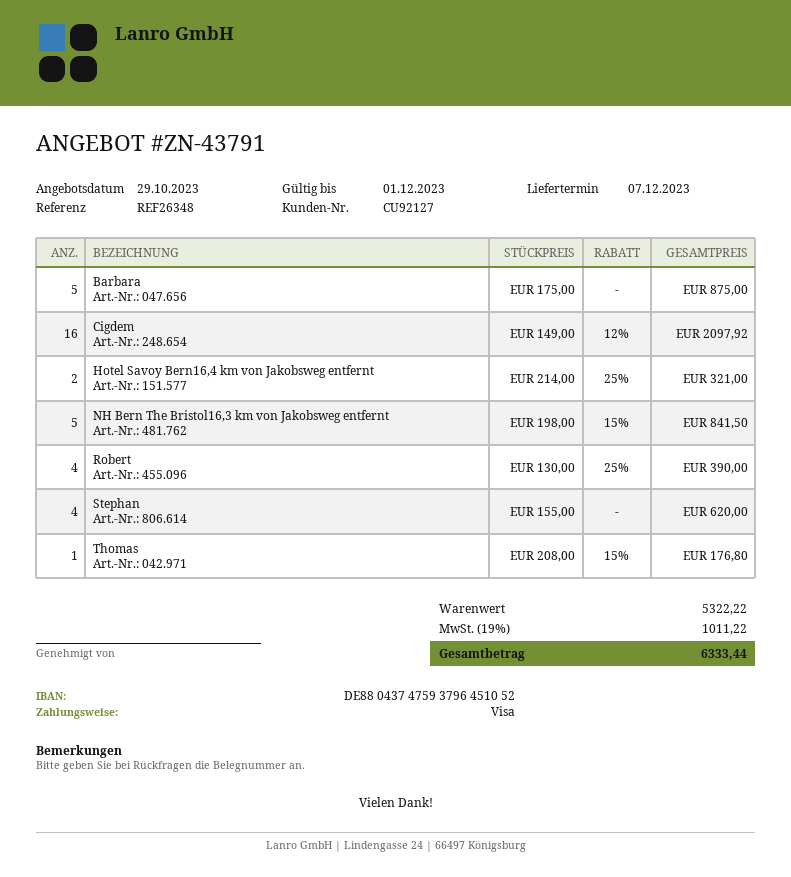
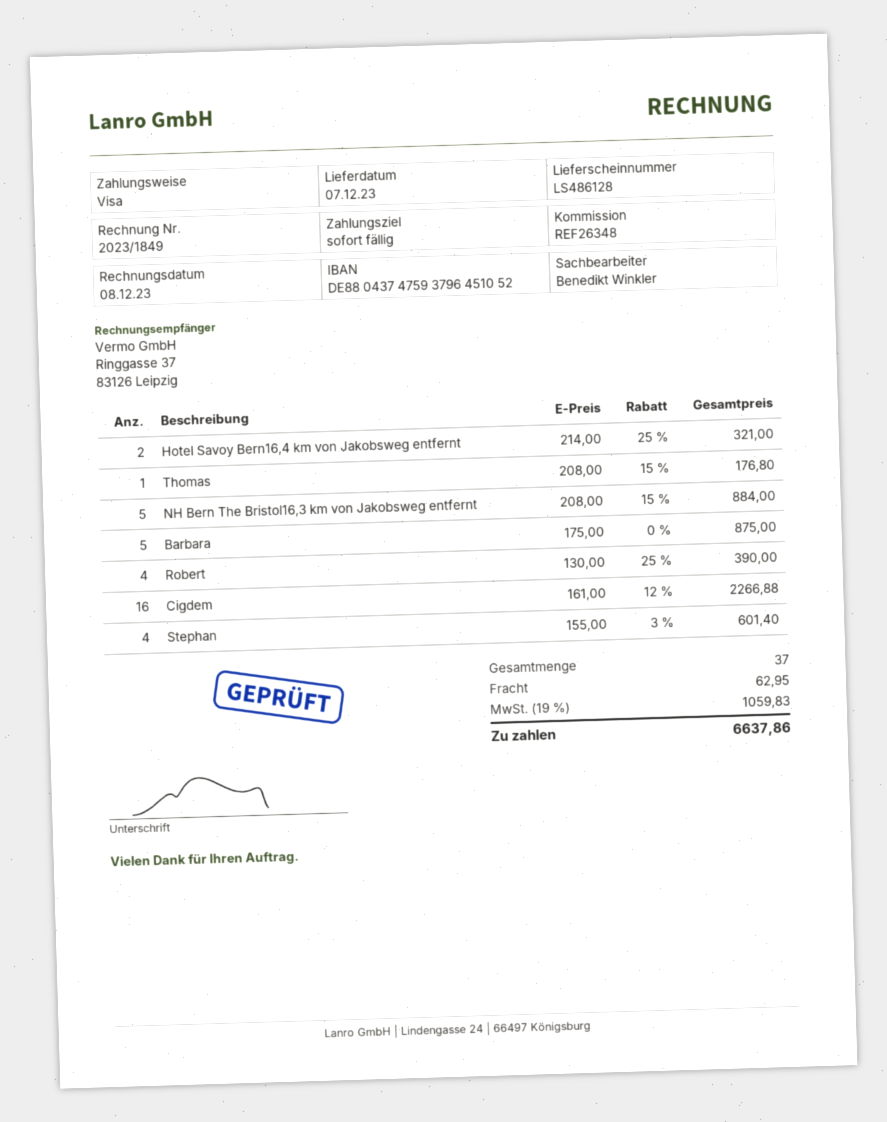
Cigdem: 16 x 149.00 - 12% = 2097.92 -> 16 x 161.00 - 12% = 2266.88
NH Bern The Bristol16,3 km von Jakobsweg entfernt: 5 x 198.00 - 15% = 841.50 -> 5 x 208.00 - 15% = 884.00
Stephan: 4 x 155.00 = 620.00 -> 4 x 155.00 - 3% = 601.40
shipping: none -> 62.95
tax: 19% = 1011.22 -> 19% = 1059.83
total: 6333.44 -> 6637.86

